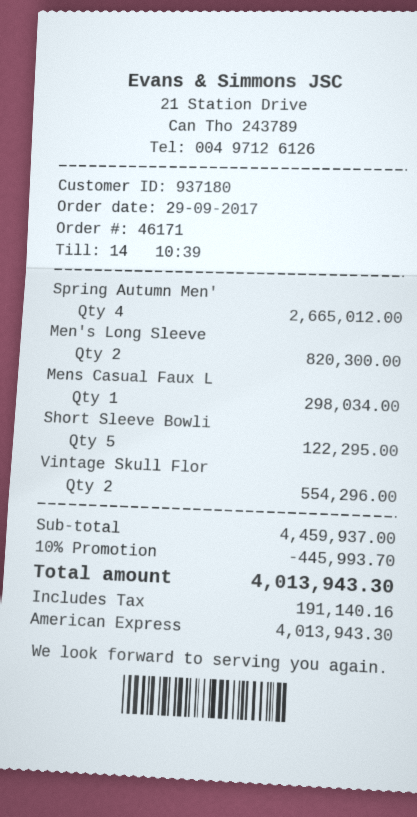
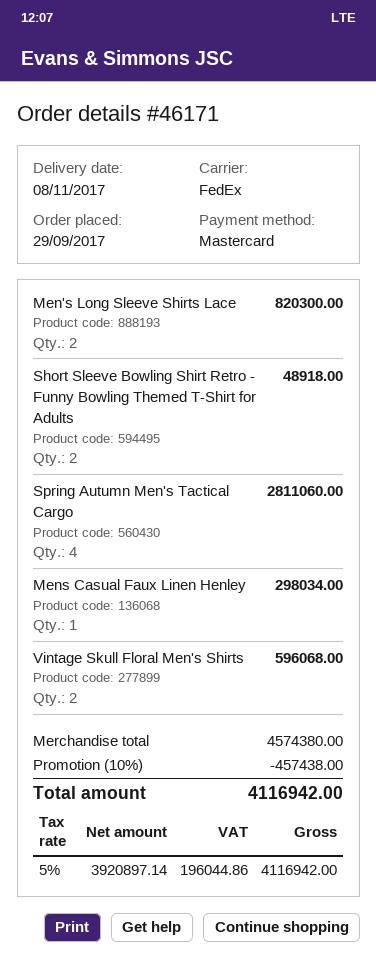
payment method: American Express -> Mastercard
Spring Autumn Men': 4 for 2665012.00 -> 4 for 2811060.00
Short Sleeve Bowli: 5 for 122295.00 -> 2 for 48918.00
Vintage Skull Flor: 2 for 554296.00 -> 2 for 596068.00
subtotal: 4459937.00 -> 4574380.00
discount: 10% = 445993.70 -> 10% = 457438.00
tax: 191140.16 -> 196044.86
total: 4013943.30 -> 4116942.00

